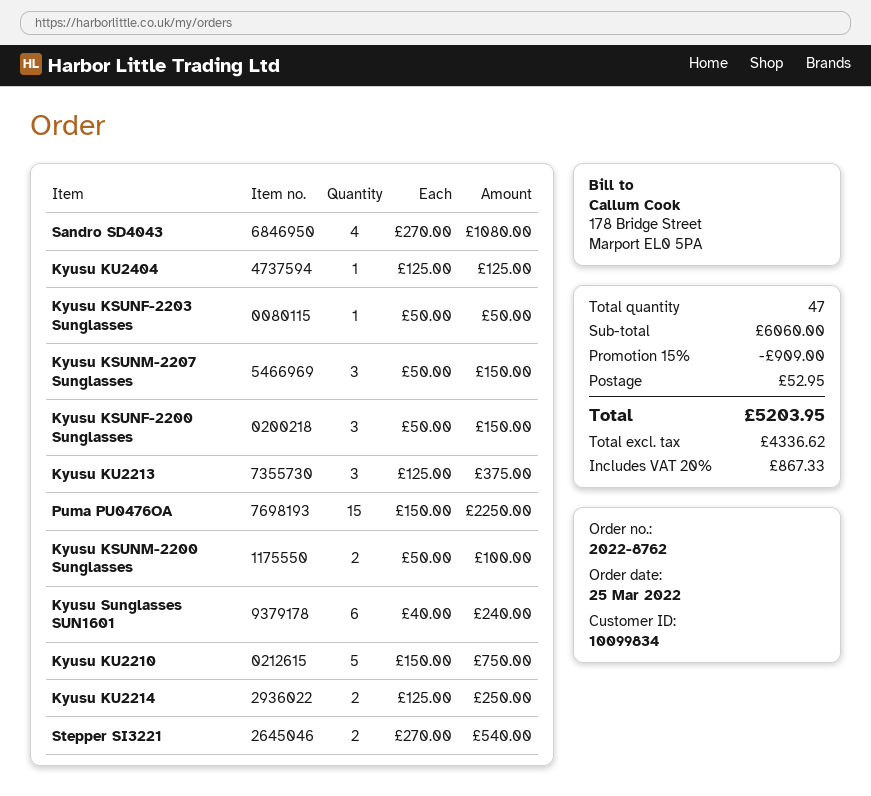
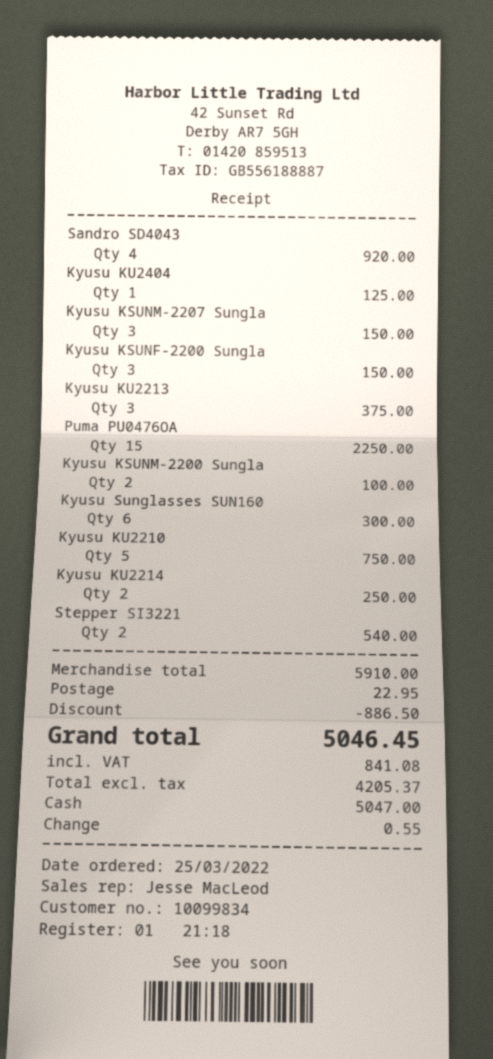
Sandro SD4043: 4 for 1080.00 -> 4 for 920.00
Kyusu KSUNF-2203 Sunglasses: 1 for 50.00 -> none
Kyusu Sunglasses SUN1601: 6 for 240.00 -> 6 for 300.00
subtotal: 6060.00 -> 5910.00
discount: 909.00 -> 886.50
shipping: 52.95 -> 22.95
net: 4336.62 -> 4205.37
tax: 867.33 -> 841.08
total: 5203.95 -> 5046.45

